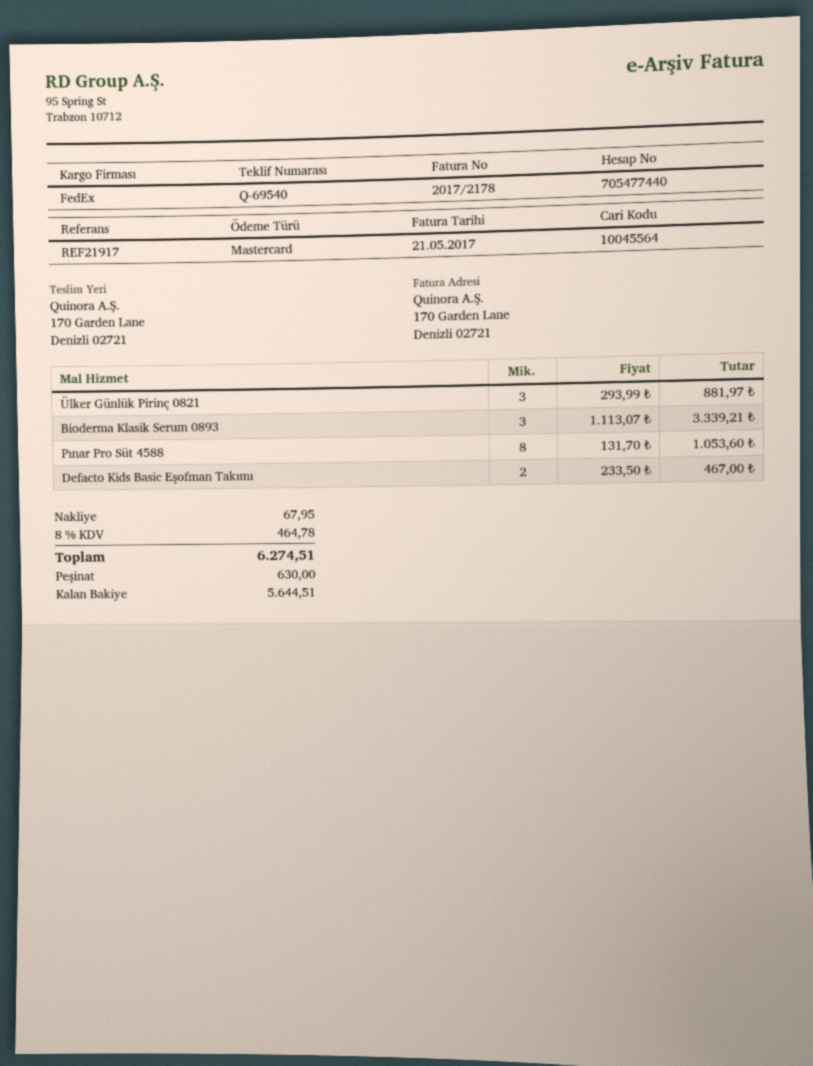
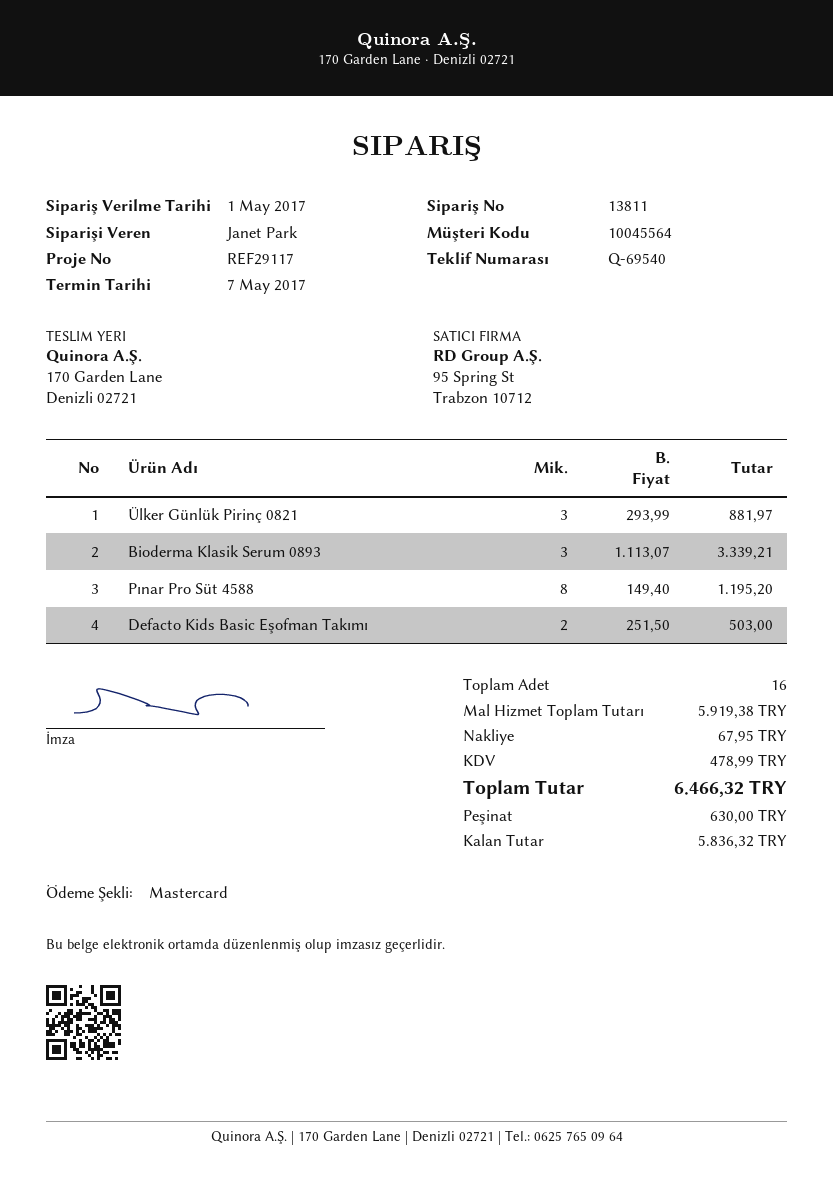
reference: REF21917 -> REF29117
Pınar Pro Süt 4588: 8 x 131.70 = 1053.60 -> 8 x 149.40 = 1195.20
Defacto Kids Basic Eşofman Takımı: 2 x 233.50 = 467.00 -> 2 x 251.50 = 503.00
tax: 464.78 -> 478.99
total: 6274.51 -> 6466.32
balance: 5644.51 -> 5836.32

